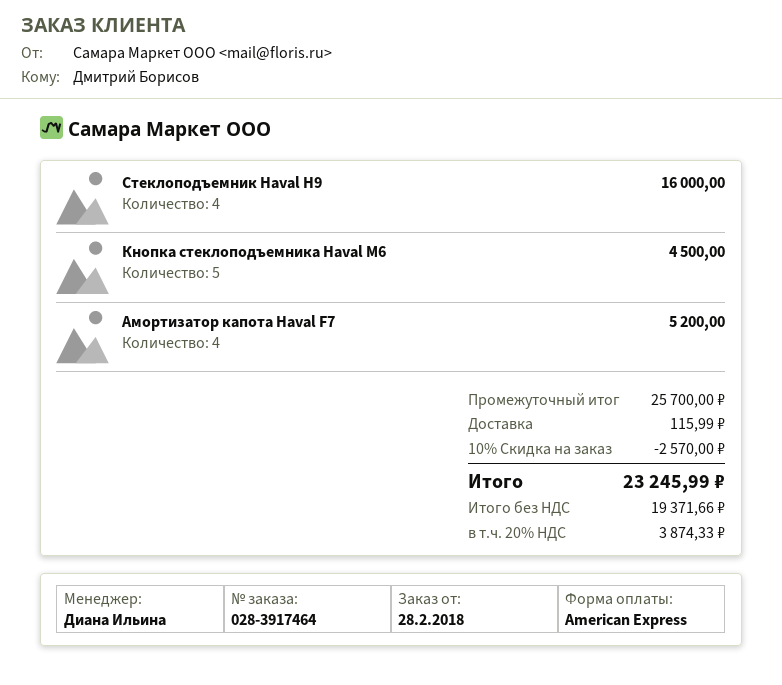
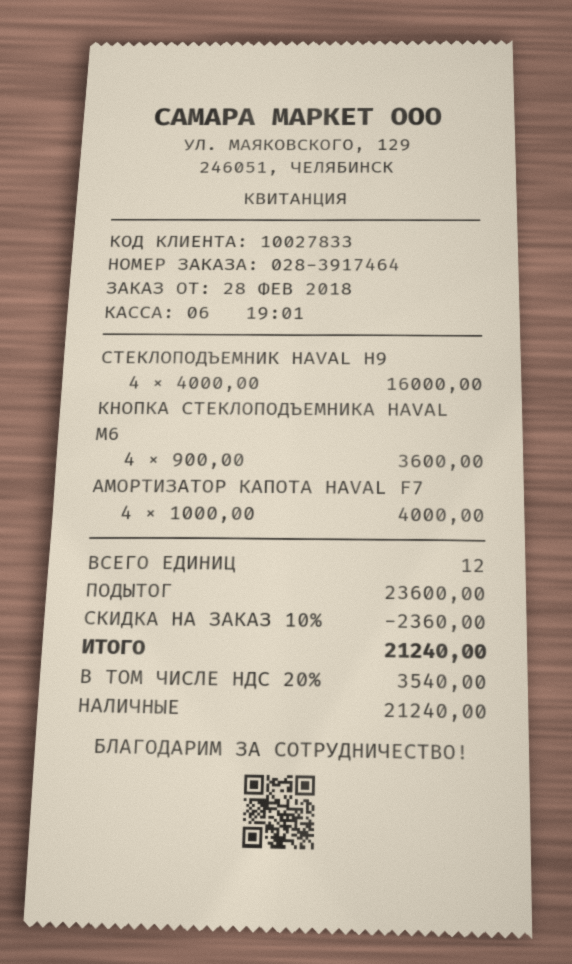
payment method: American Express -> cash
Кнопка стеклоподъемника Haval M6: 5 for 4500.00 -> 4 for 3600.00
Амортизатор капота Haval F7: 4 for 5200.00 -> 4 for 4000.00
subtotal: 25700.00 -> 23600.00
discount: 10% = 2570.00 -> 10% = 2360.00
shipping: 115.99 -> none
tax: 20% = 3874.33 -> 20% = 3540.00
total: 23245.99 -> 21240.00

